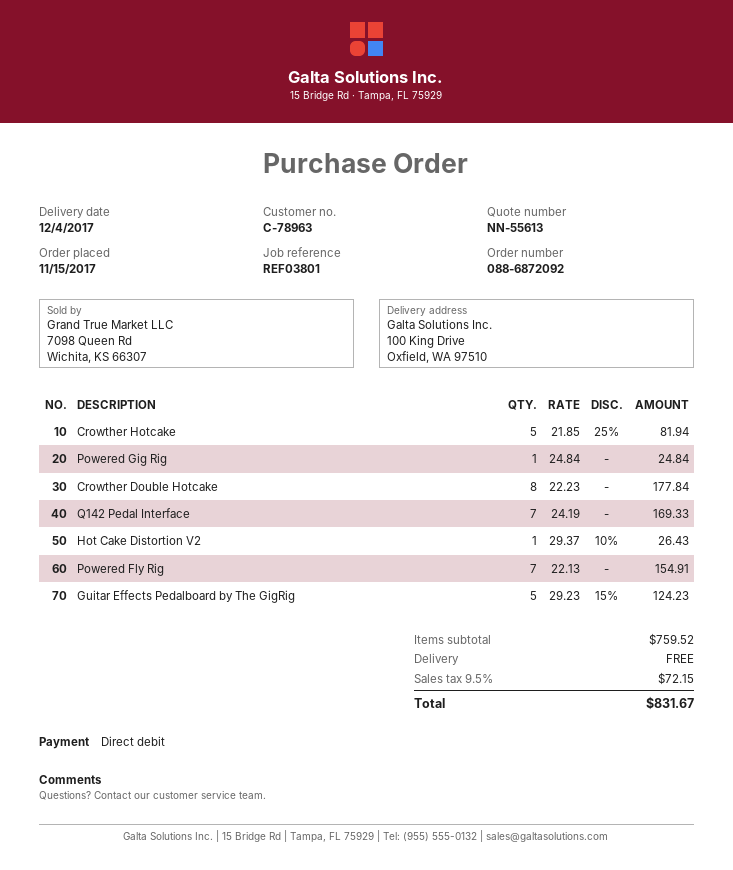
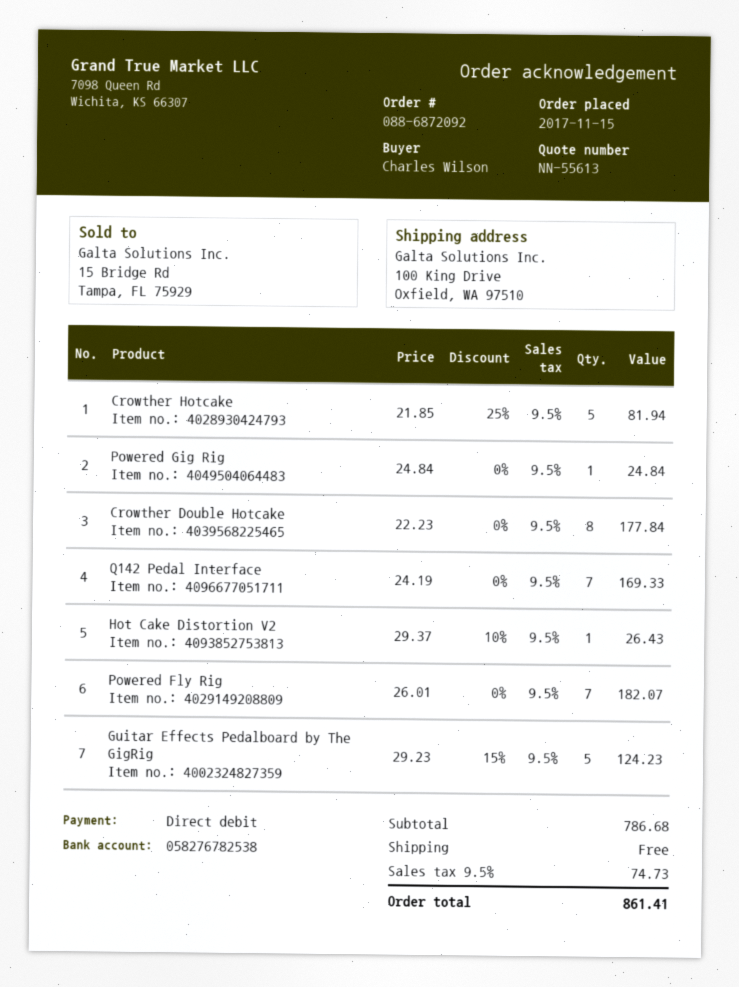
Powered Fly Rig: 7 x 22.13 = 154.91 -> 7 x 26.01 = 182.07
subtotal: 759.52 -> 786.68
tax: 9.5% = 72.15 -> 9.5% = 74.73
total: 831.67 -> 861.41

